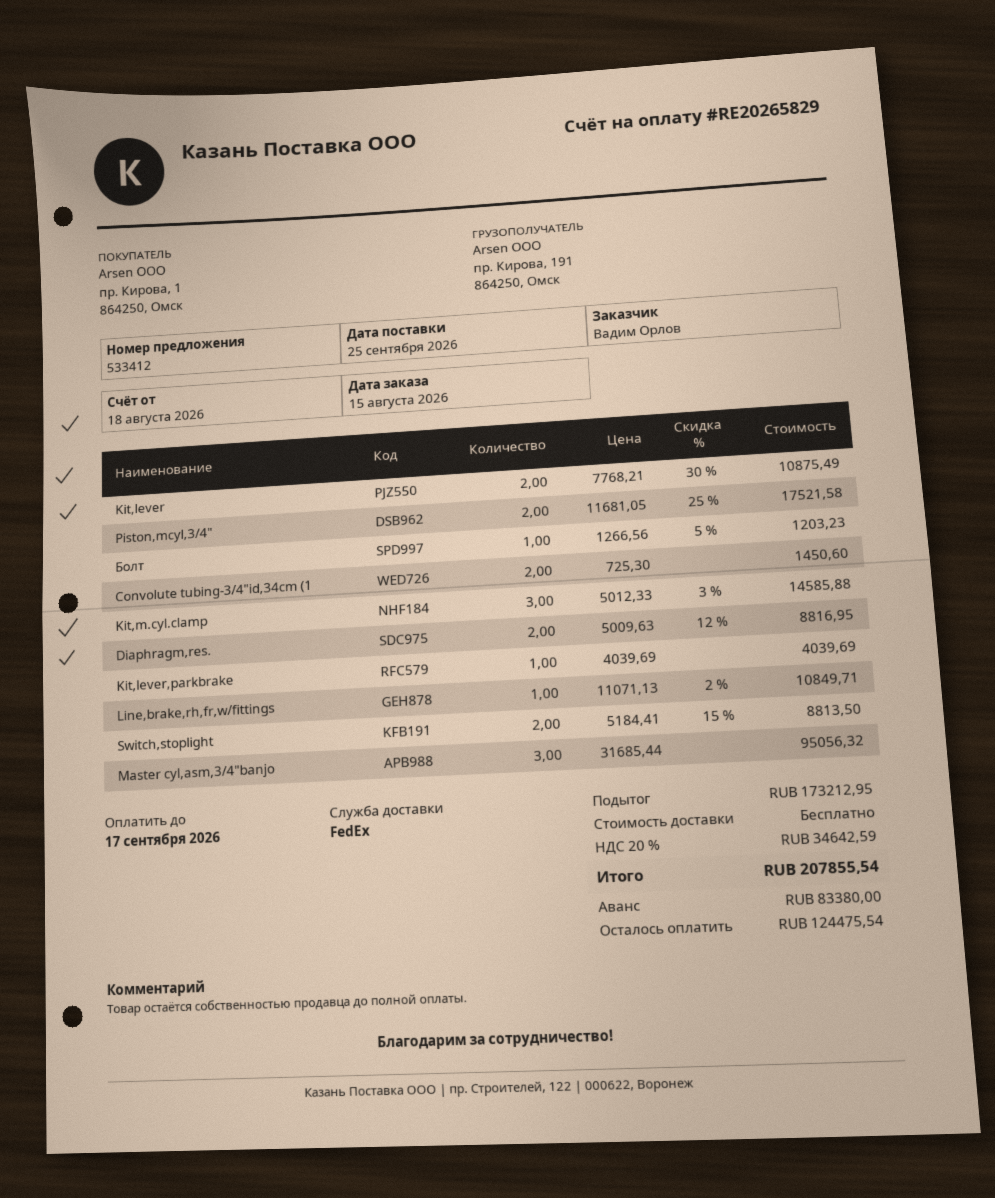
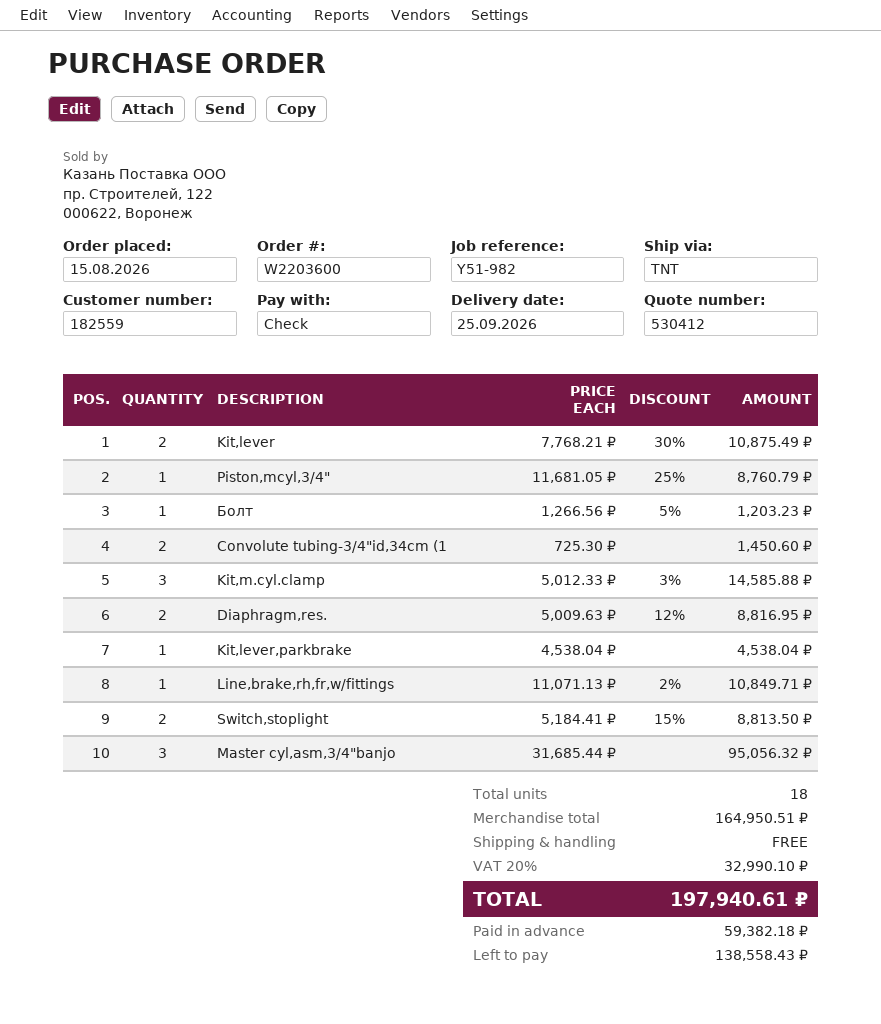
quote number: 533412 -> 530412
shipping method: FedEx -> TNT
Piston,mcyl,3/4": 2 x 11681.05 - 25% = 17521.58 -> 1 x 11681.05 - 25% = 8760.79
Kit,lever,parkbrake: 1 x 4039.69 = 4039.69 -> 1 x 4538.04 = 4538.04
subtotal: 173212.95 -> 164950.51
tax: 20% = 34642.59 -> 20% = 32990.10
total: 207855.54 -> 197940.61
deposit: 83380.00 -> 59382.18
balance: 124475.54 -> 138558.43

